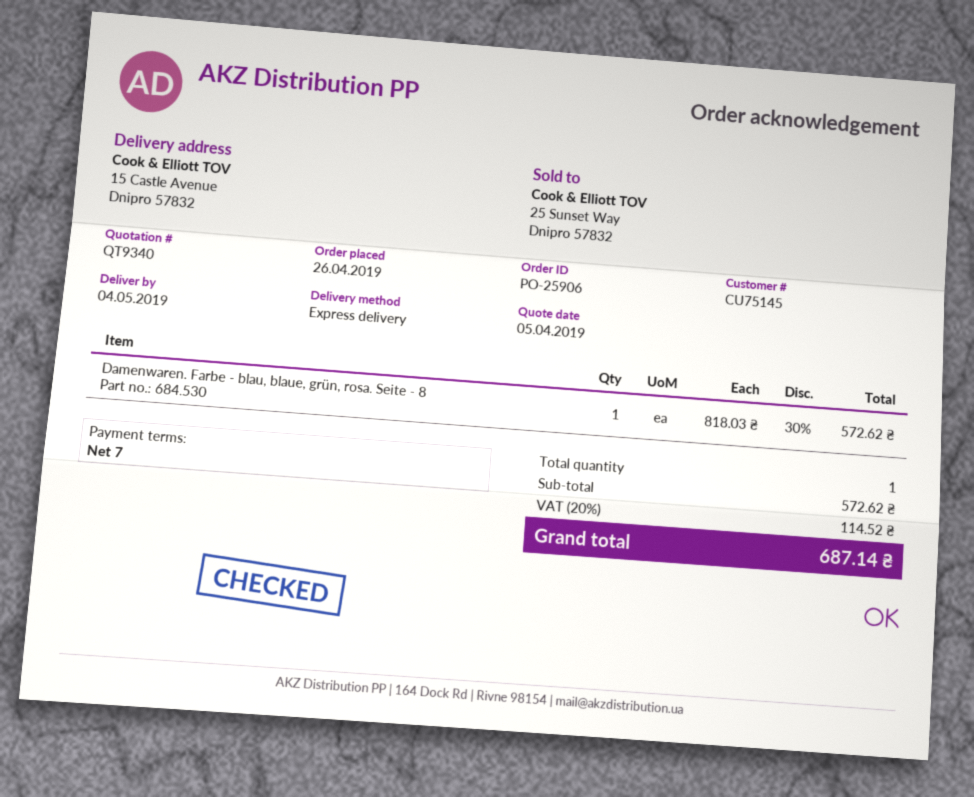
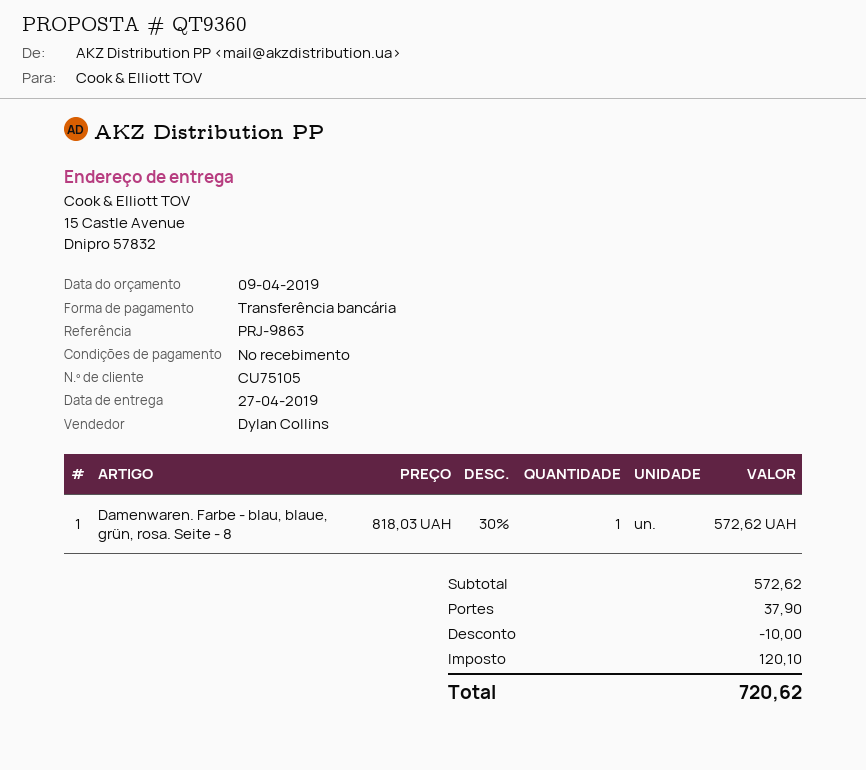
quote number: QT9340 -> QT9360
quote date: 2019-04-05 -> 2019-04-09
delivery date: 2019-05-04 -> 2019-04-27
payment terms: 7 days -> on receipt
customer number: CU75145 -> CU75105
discount: none -> 10.00
shipping: none -> 37.90
tax: 114.52 -> 120.10
total: 687.14 -> 720.62

